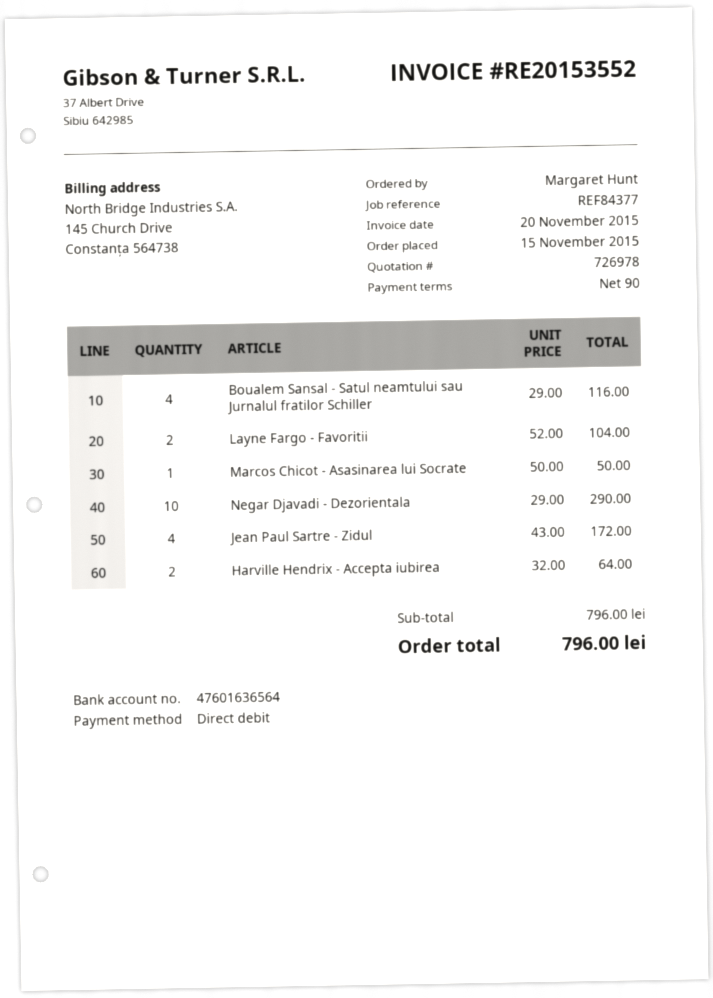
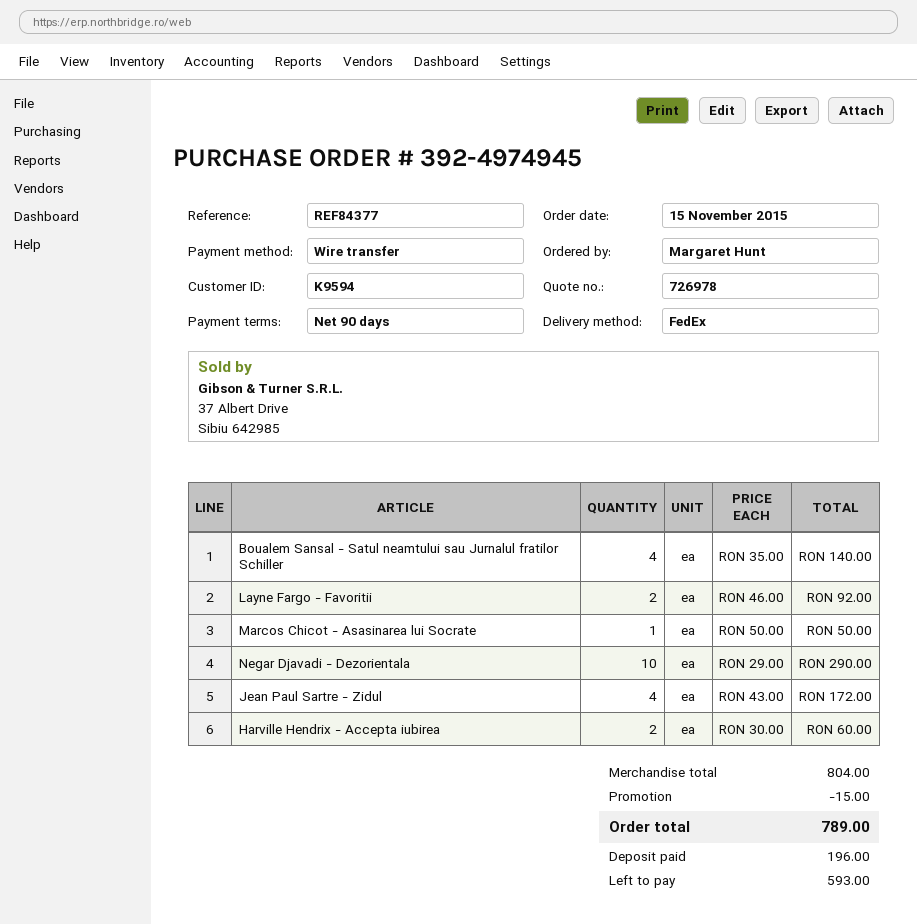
payment method: direct debit -> bank transfer
Boualem Sansal - Satul neamtului sau Jurnalul fratilor Schiller: 4 x 29.00 = 116.00 -> 4 x 35.00 = 140.00
Layne Fargo - Favoritii: 2 x 52.00 = 104.00 -> 2 x 46.00 = 92.00
Harville Hendrix - Accepta iubirea: 2 x 32.00 = 64.00 -> 2 x 30.00 = 60.00
subtotal: 796.00 -> 804.00
discount: none -> 15.00
total: 796.00 -> 789.00

